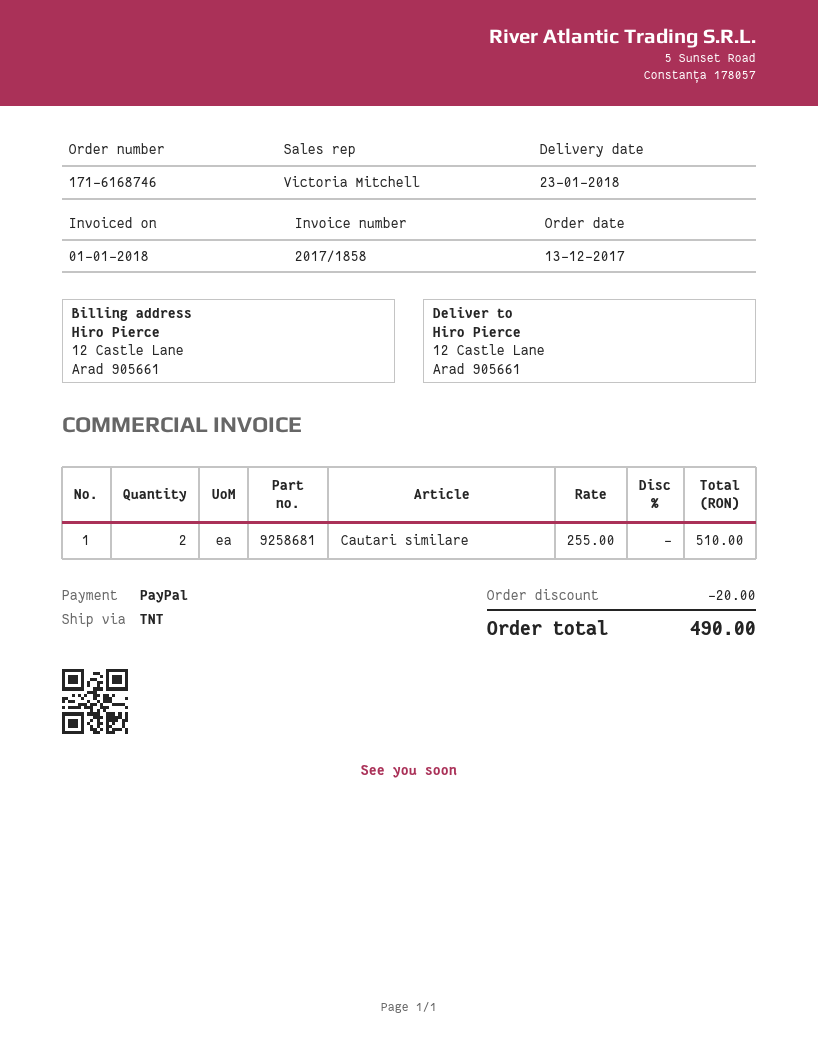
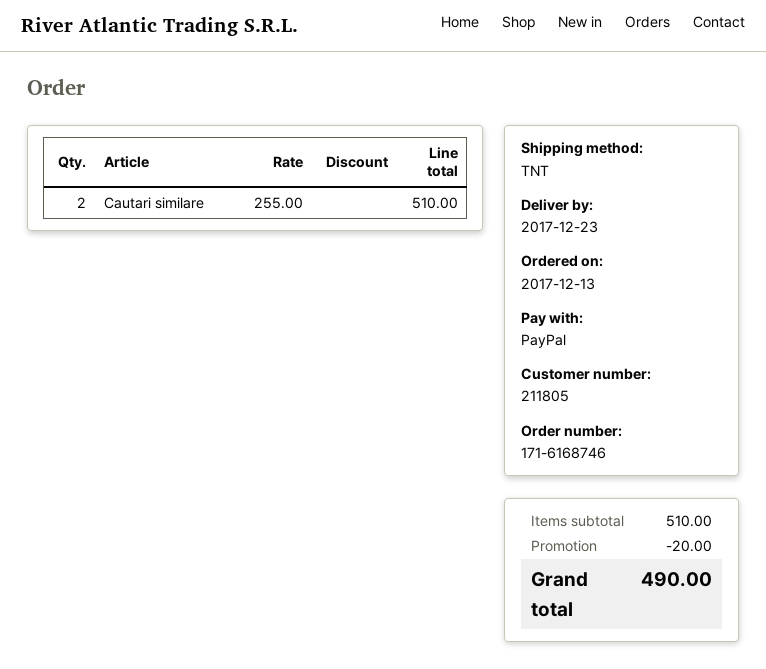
delivery date: 2018-01-23 -> 2017-12-23

